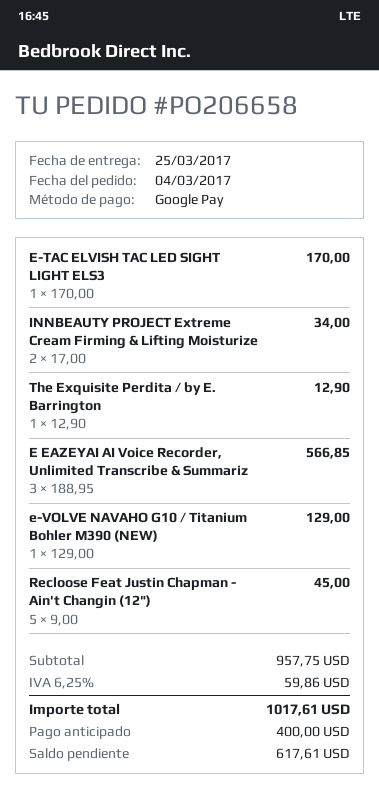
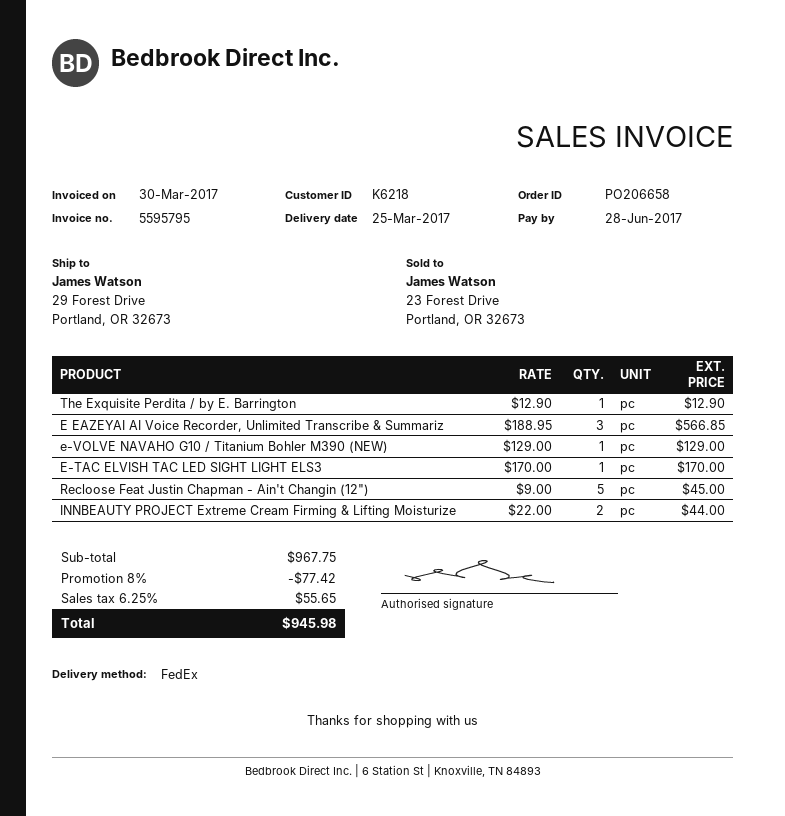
INNBEAUTY PROJECT Extreme Cream Firming & Lifting Moisturize: 2 x 17.00 = 34.00 -> 2 x 22.00 = 44.00
subtotal: 957.75 -> 967.75
discount: none -> 8% = 77.42
tax: 6.25% = 59.86 -> 6.25% = 55.65
total: 1017.61 -> 945.98

